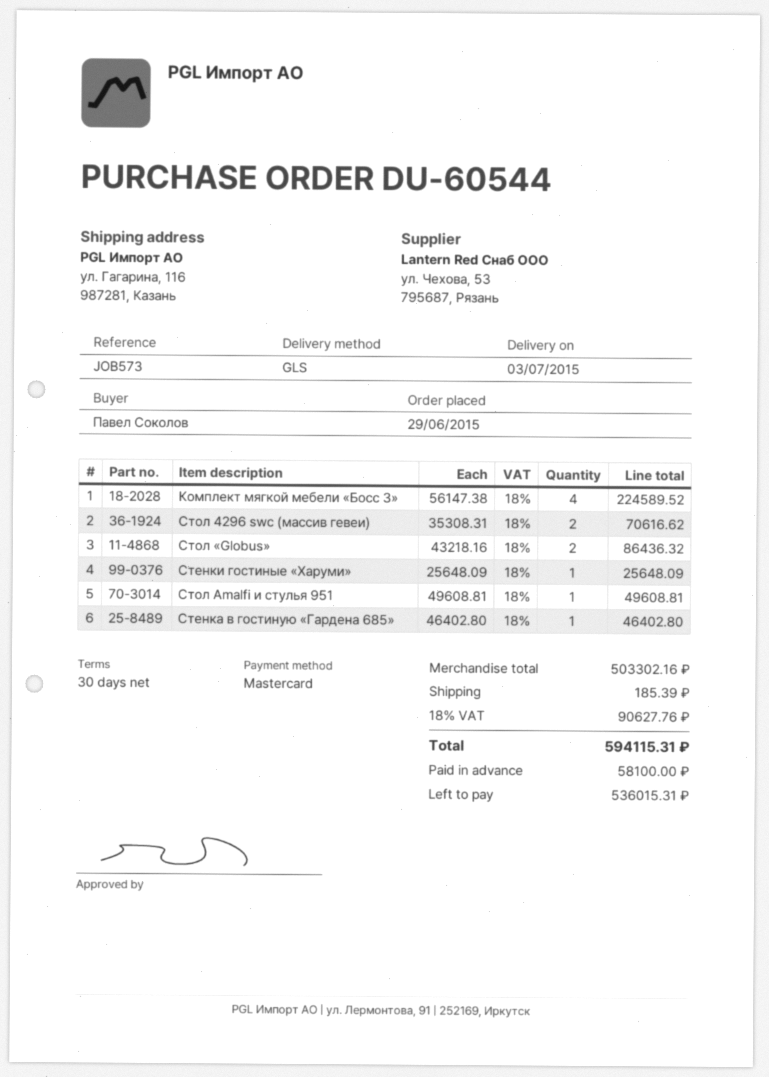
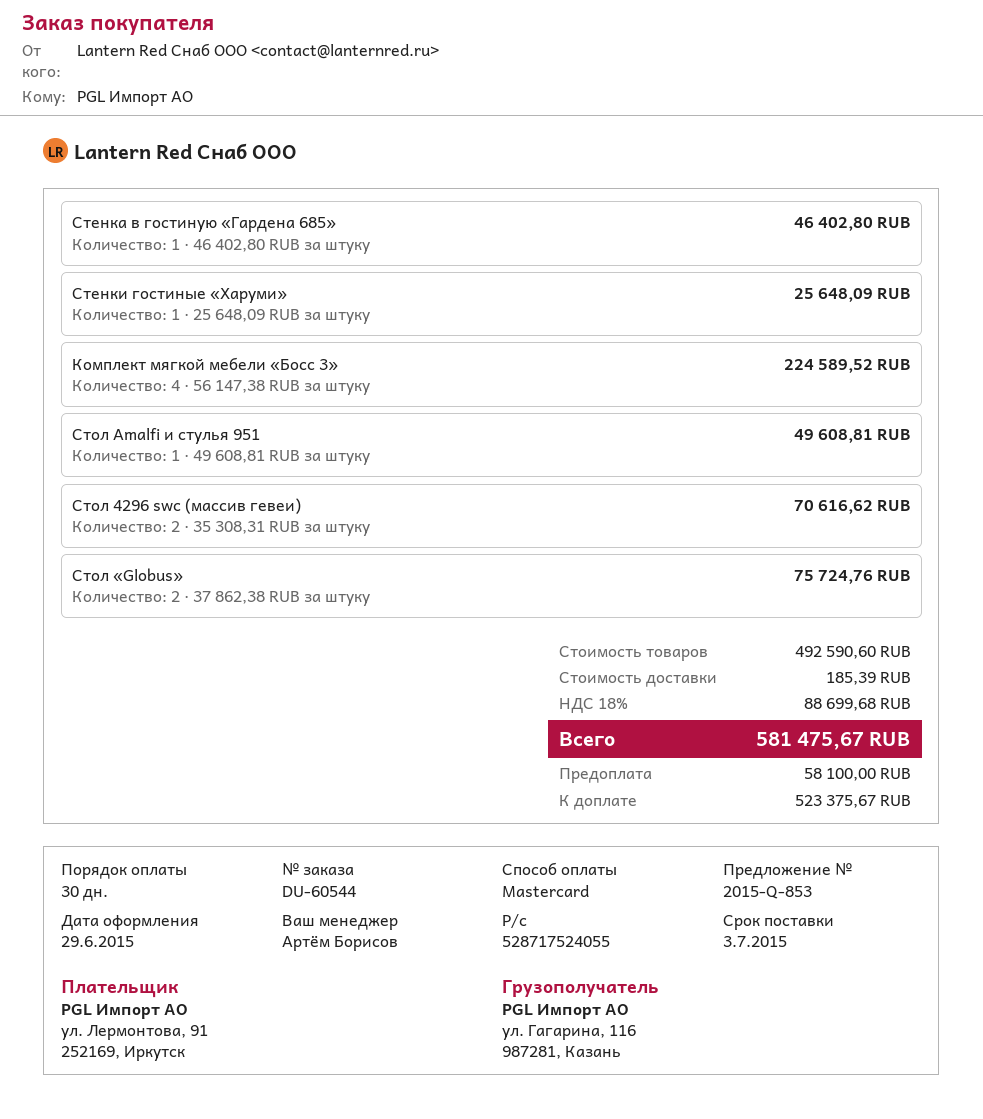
Стол «Globus»: 2 x 43218.16 = 86436.32 -> 2 x 37862.38 = 75724.76
subtotal: 503302.16 -> 492590.60
tax: 18% = 90627.76 -> 18% = 88699.68
total: 594115.31 -> 581475.67
balance: 536015.31 -> 523375.67

